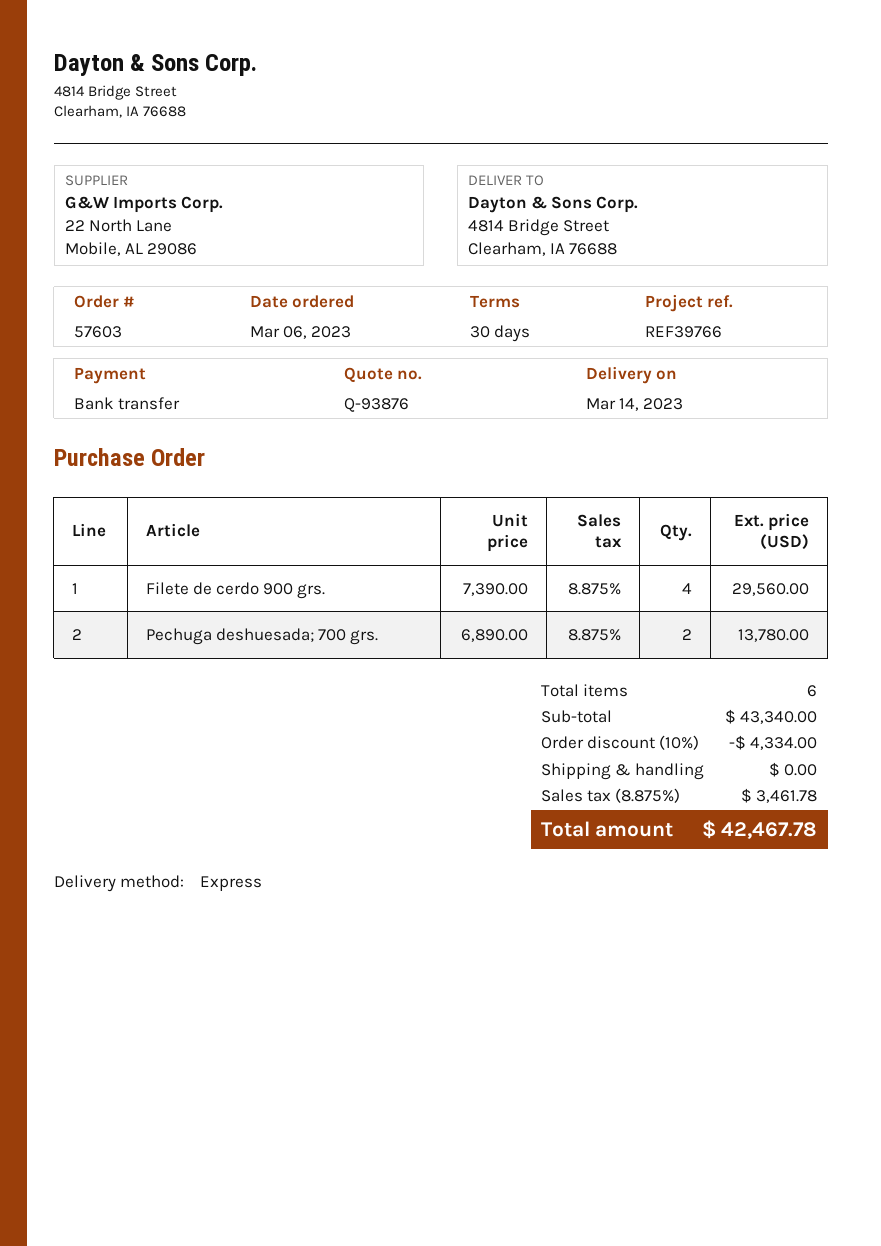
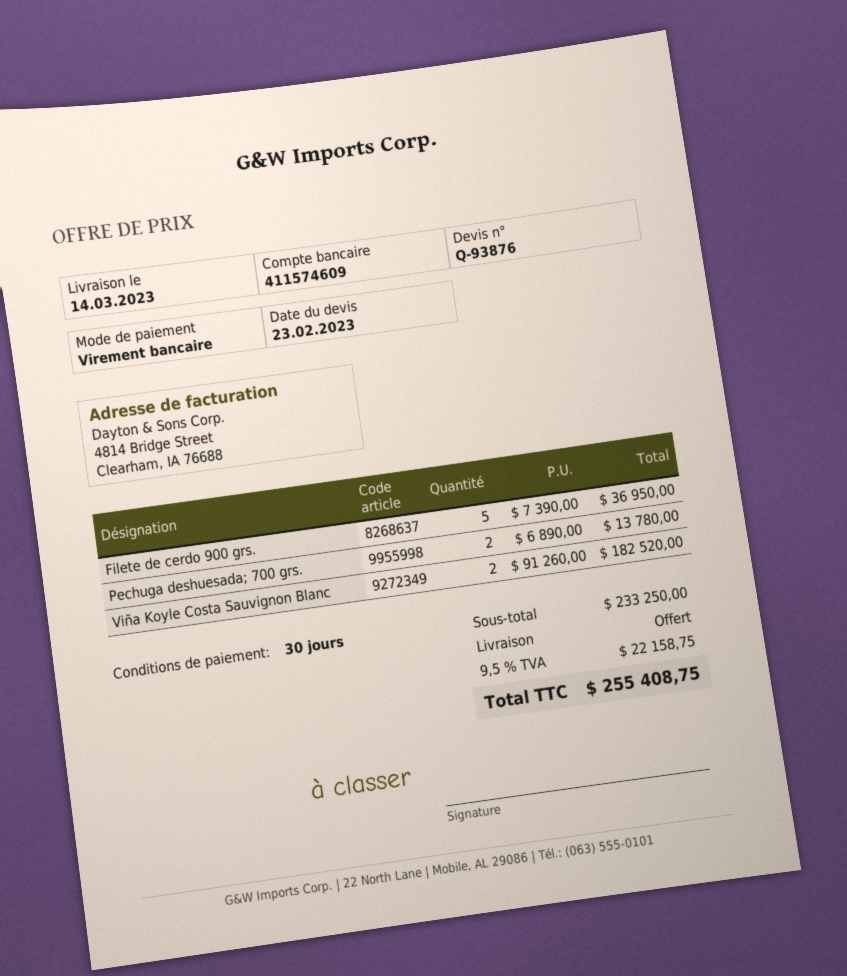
Filete de cerdo 900 grs.: 4 x 7390.00 = 29560.00 -> 5 x 7390.00 = 36950.00
Viña Koyle Costa Sauvignon Blanc: none -> 2 x 91260.00 = 182520.00
subtotal: 43340.00 -> 233250.00
discount: 10% = 4334.00 -> none
tax: 8.875% = 3461.78 -> 9.5% = 22158.75
total: 42467.78 -> 255408.75

